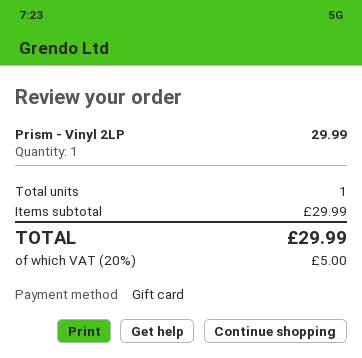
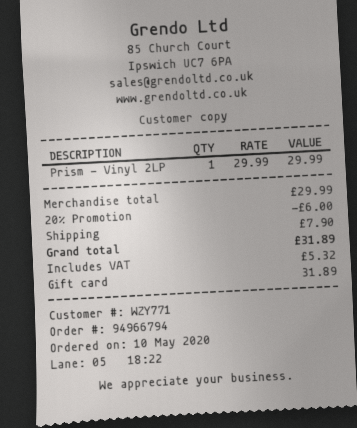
discount: none -> 20% = 6.00
shipping: none -> 7.90
tax: 5.00 -> 5.32
total: 29.99 -> 31.89

